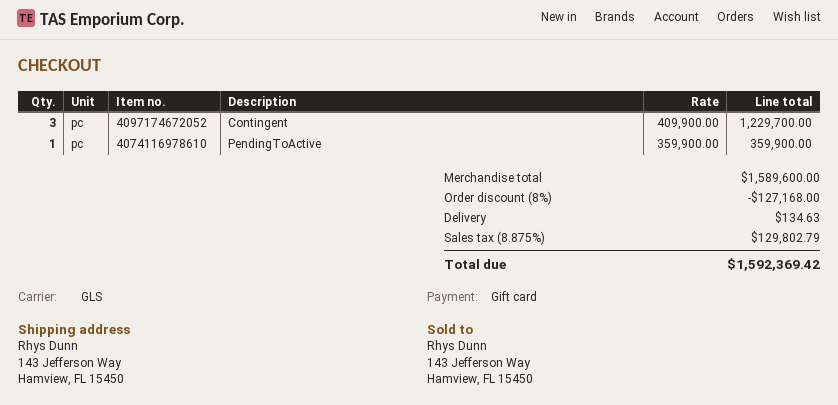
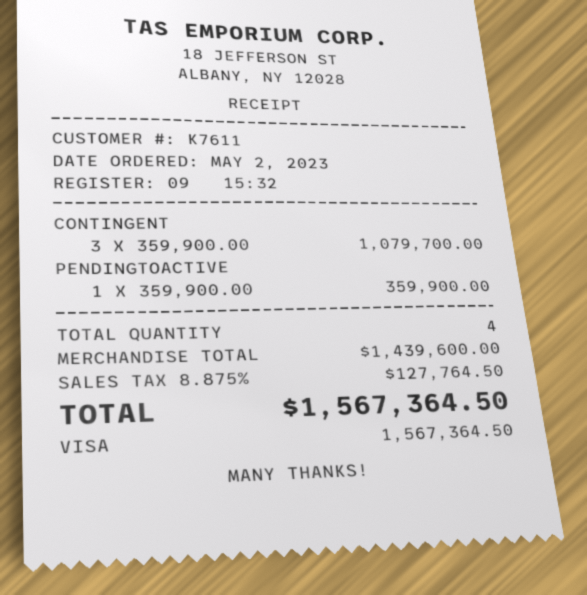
payment method: gift card -> Visa
Contingent: 3 x 409900.00 = 1229700.00 -> 3 x 359900.00 = 1079700.00
subtotal: 1589600.00 -> 1439600.00
discount: 8% = 127168.00 -> none
shipping: 134.63 -> none
tax: 8.875% = 129802.79 -> 8.875% = 127764.50
total: 1592369.42 -> 1567364.50

